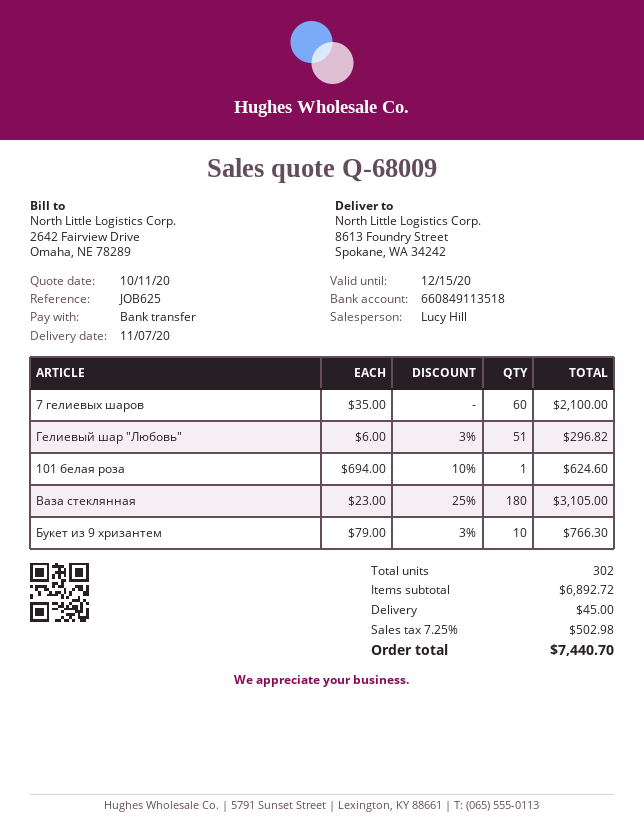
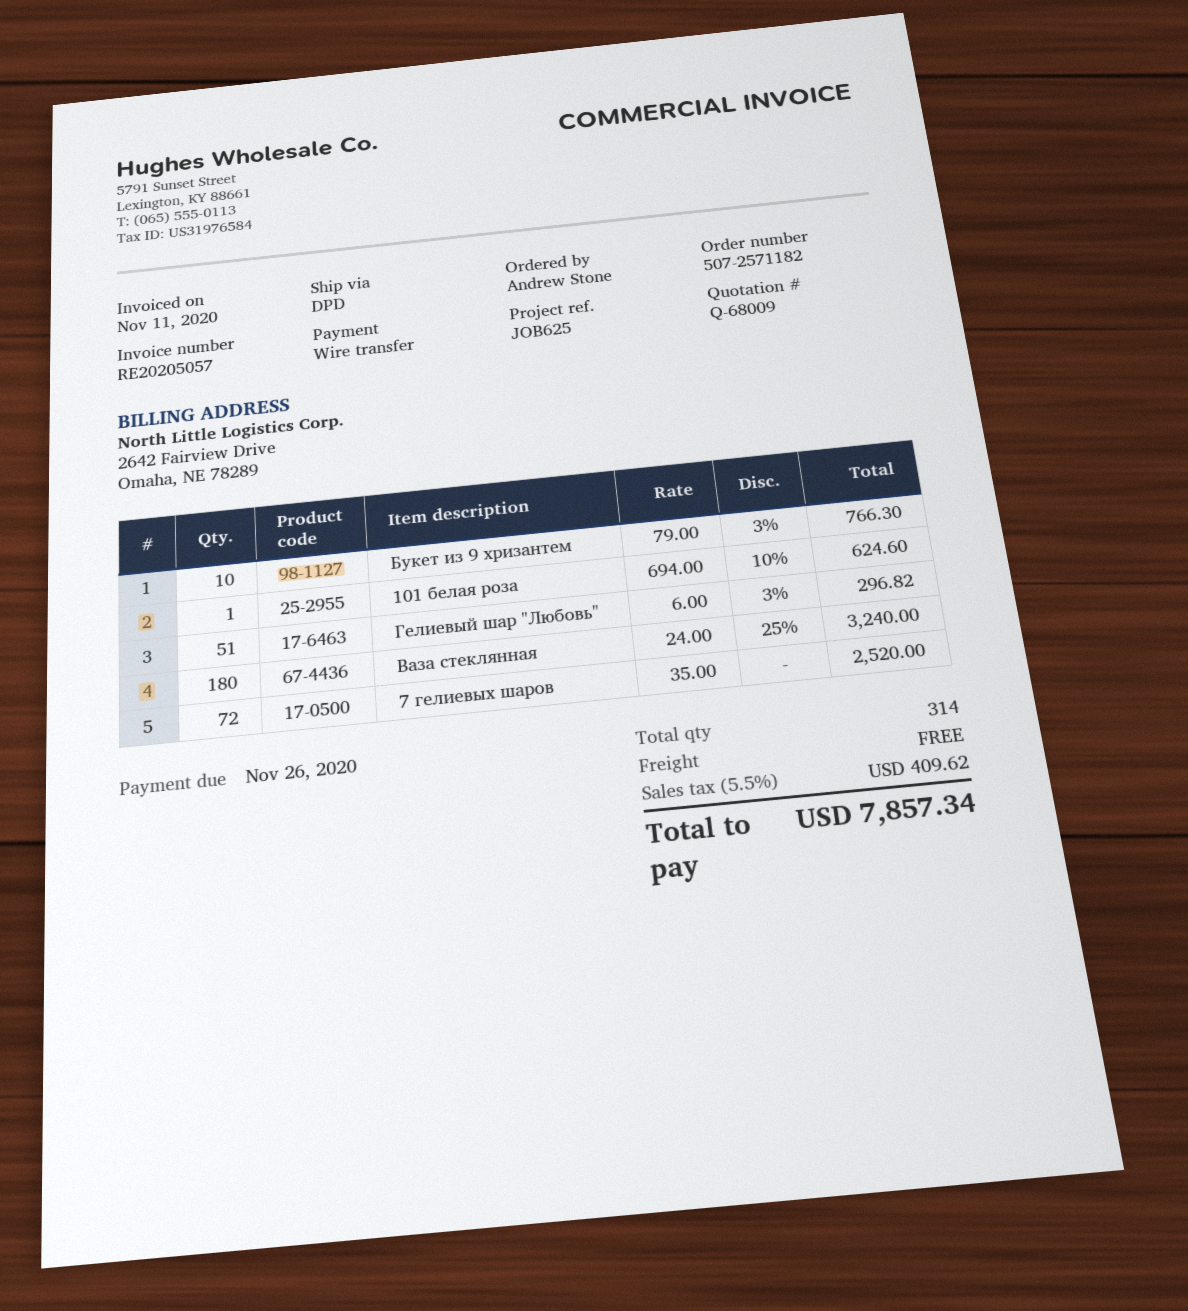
7 гелиевых шаров: 60 x 35.00 = 2100.00 -> 72 x 35.00 = 2520.00
Ваза стеклянная: 180 x 23.00 - 25% = 3105.00 -> 180 x 24.00 - 25% = 3240.00
total quantity: 302 -> 314
shipping: 45.00 -> 0.00
tax: 7.25% = 502.98 -> 5.5% = 409.62
total: 7440.70 -> 7857.34

